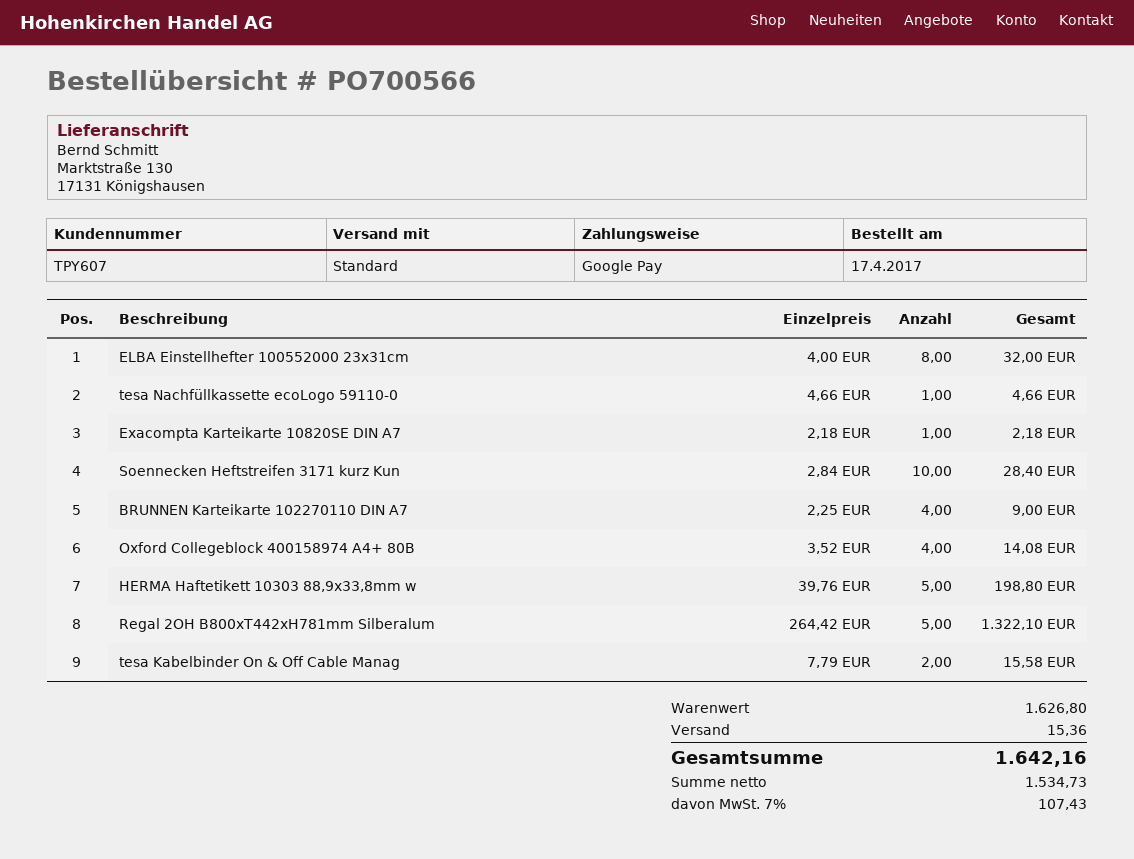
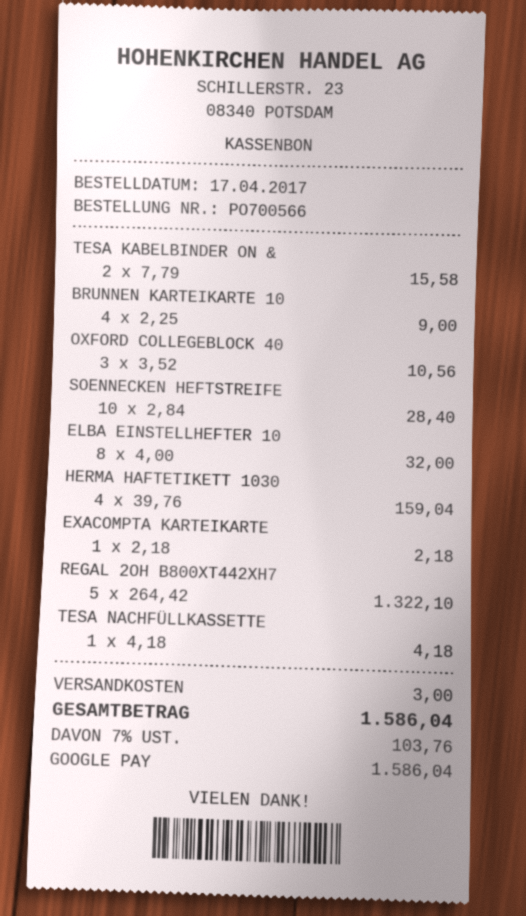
tesa Nachfüllkassette ecoLogo 59110-0: 1 x 4.66 = 4.66 -> 1 x 4.18 = 4.18
Oxford Collegeblock 400158974 A4+ 80B: 4 x 3.52 = 14.08 -> 3 x 3.52 = 10.56
HERMA Haftetikett 10303 88,9x33,8mm w: 5 x 39.76 = 198.80 -> 4 x 39.76 = 159.04
shipping: 15.36 -> 3.00
tax: 7% = 107.43 -> 7% = 103.76
total: 1642.16 -> 1586.04

